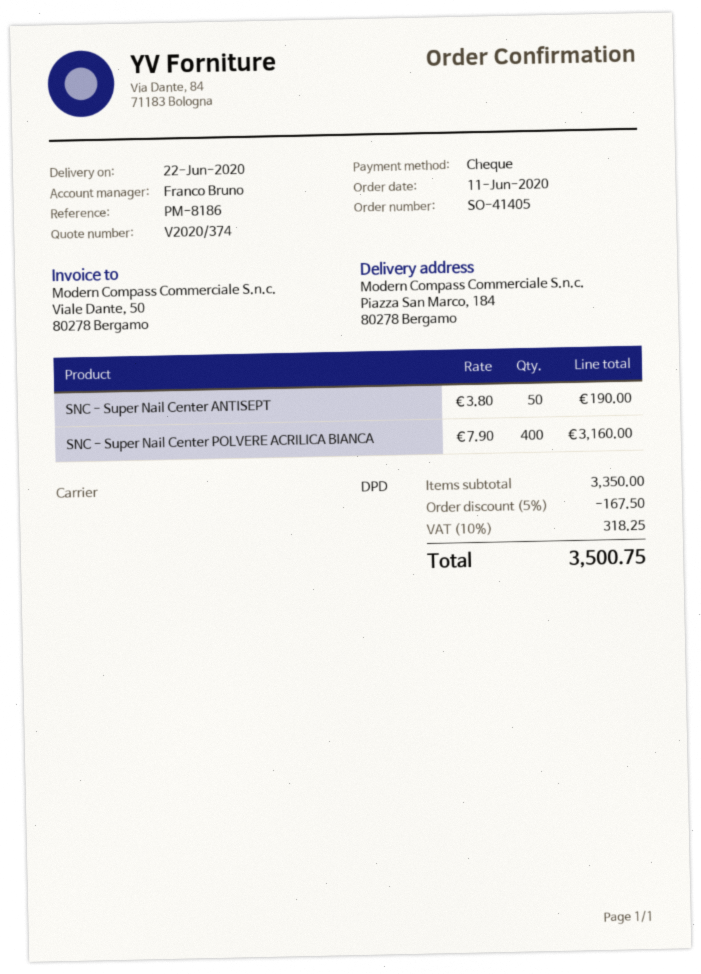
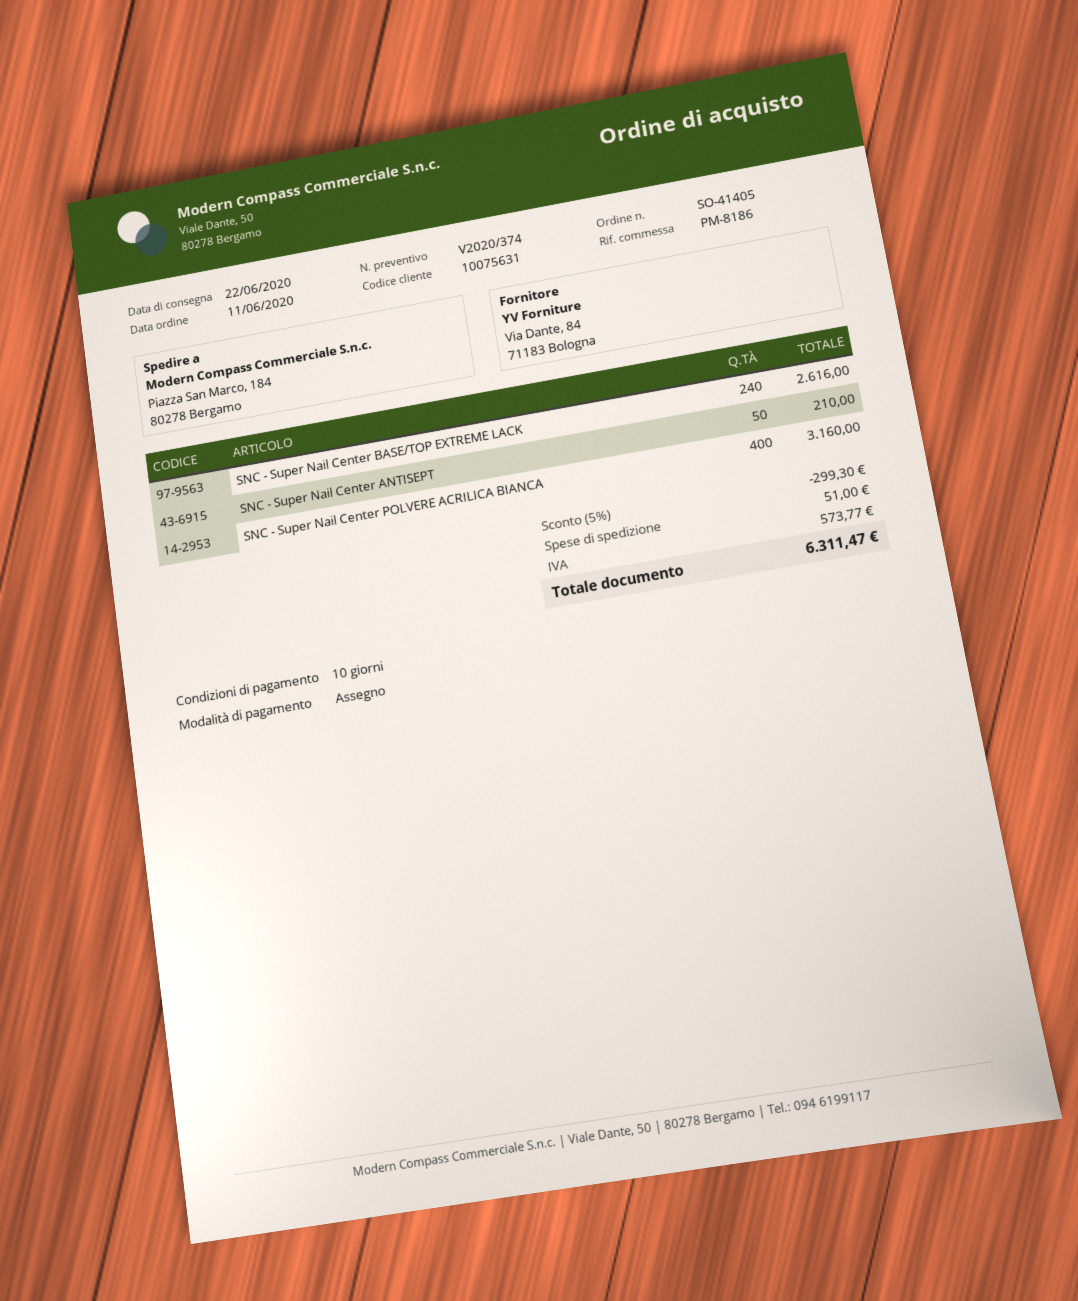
SNC - Super Nail Center ANTISEPT: 50 for 190.00 -> 50 for 210.00
SNC - Super Nail Center BASE/TOP EXTREME LACK: none -> 240 for 2616.00
discount: 5% = 167.50 -> 5% = 299.30
shipping: none -> 51.00
tax: 318.25 -> 573.77
total: 3500.75 -> 6311.47

